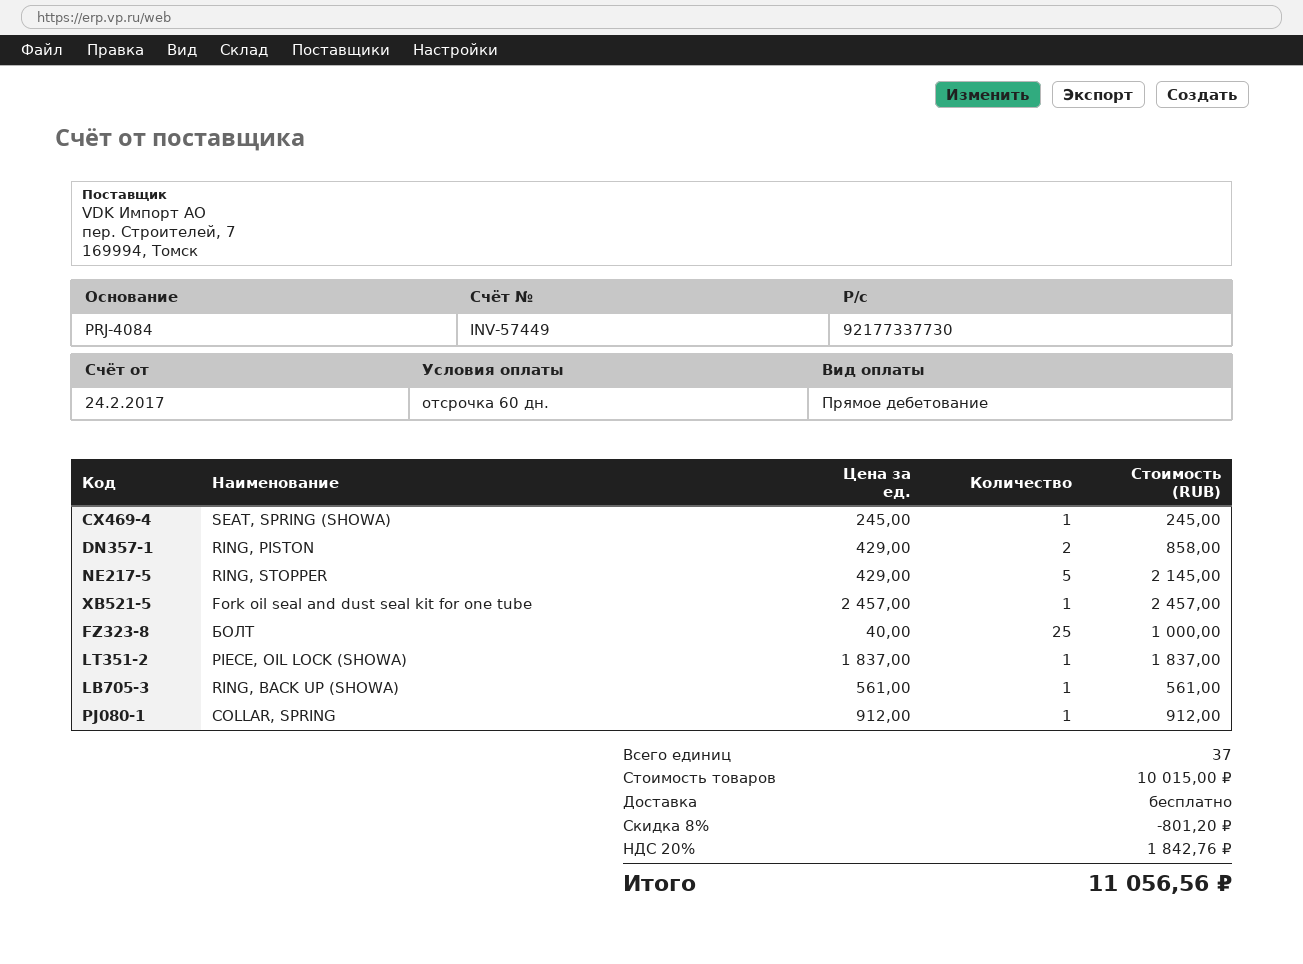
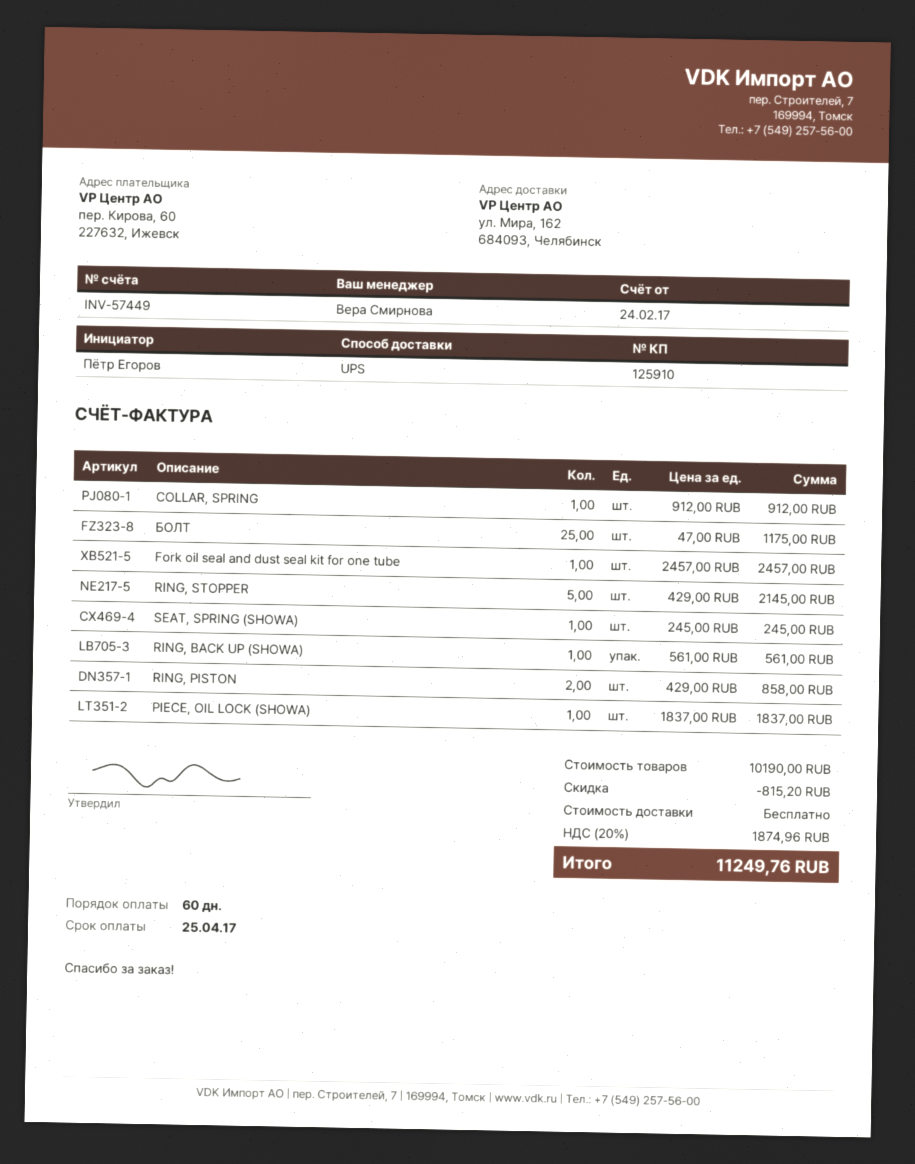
БОЛТ: 25 x 40.00 = 1000.00 -> 25 x 47.00 = 1175.00
subtotal: 10015.00 -> 10190.00
discount: 801.20 -> 815.20
tax: 20% = 1842.76 -> 20% = 1874.96
total: 11056.56 -> 11249.76

